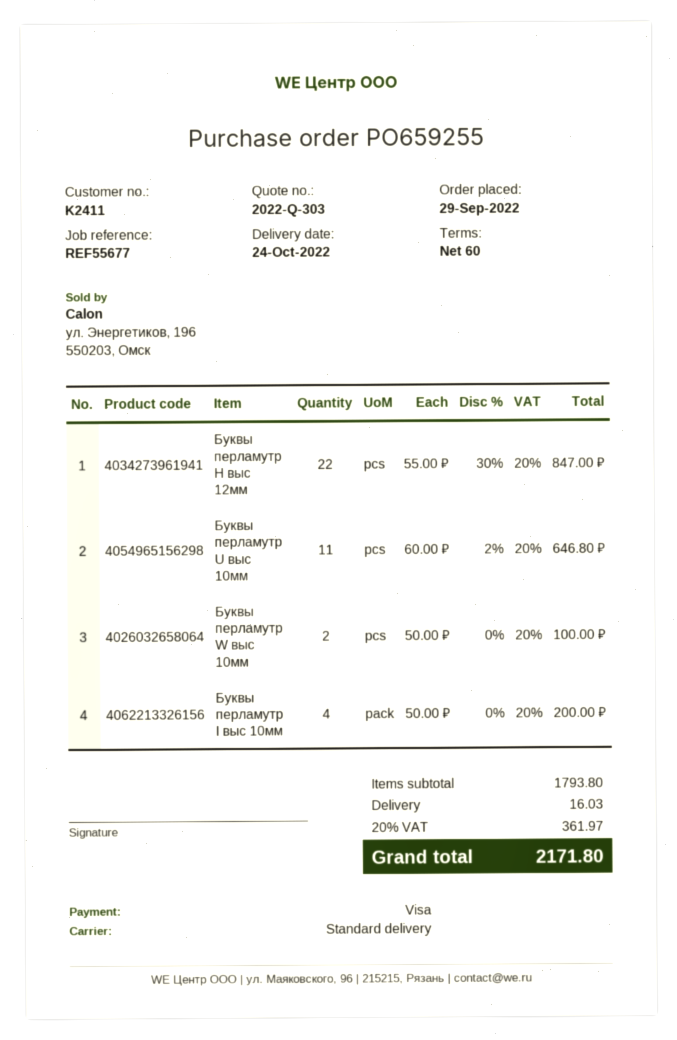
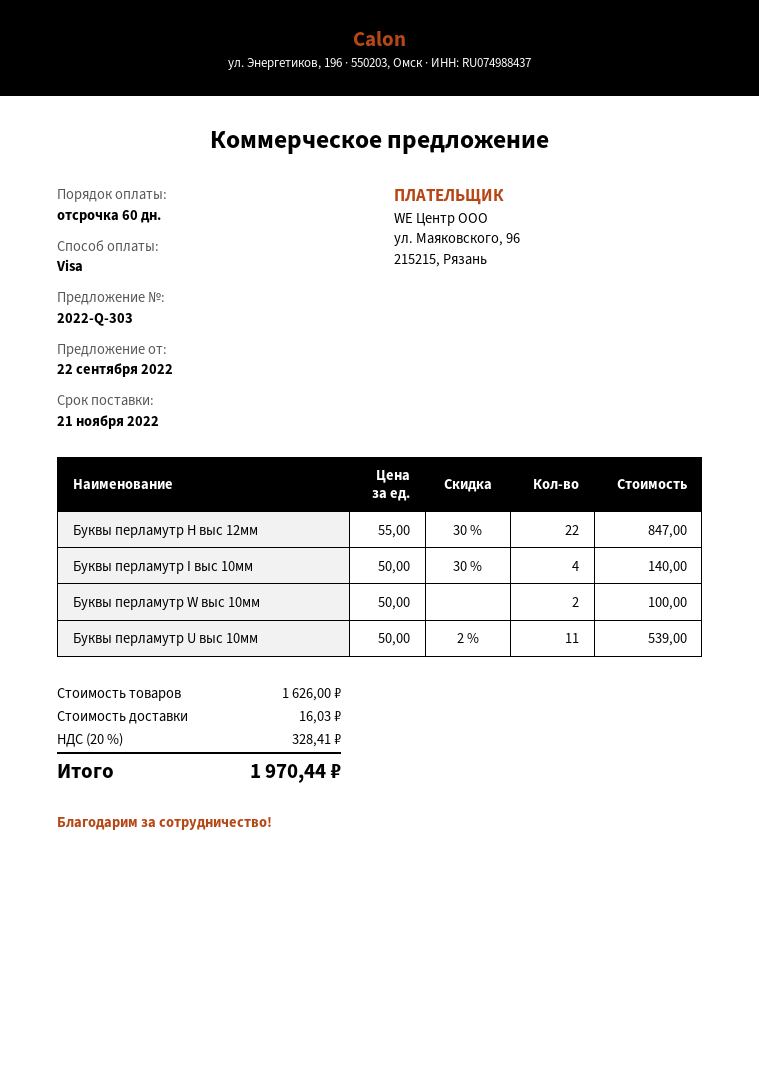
delivery date: 2022-10-24 -> 2022-11-21
Буквы перламутр U выс 10мм: 11 x 60.00 - 2% = 646.80 -> 11 x 50.00 - 2% = 539.00
Буквы перламутр I выс 10мм: 4 x 50.00 = 200.00 -> 4 x 50.00 - 30% = 140.00
subtotal: 1793.80 -> 1626.00
tax: 20% = 361.97 -> 20% = 328.41
total: 2171.80 -> 1970.44

